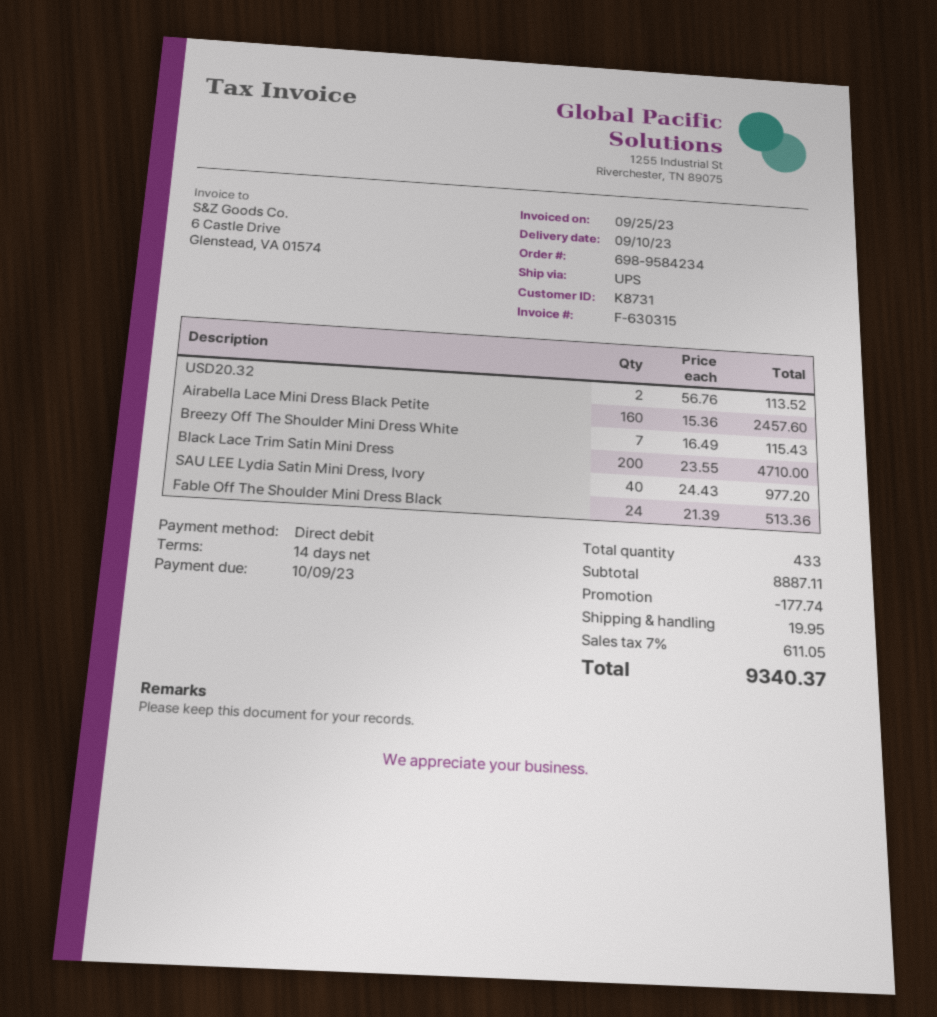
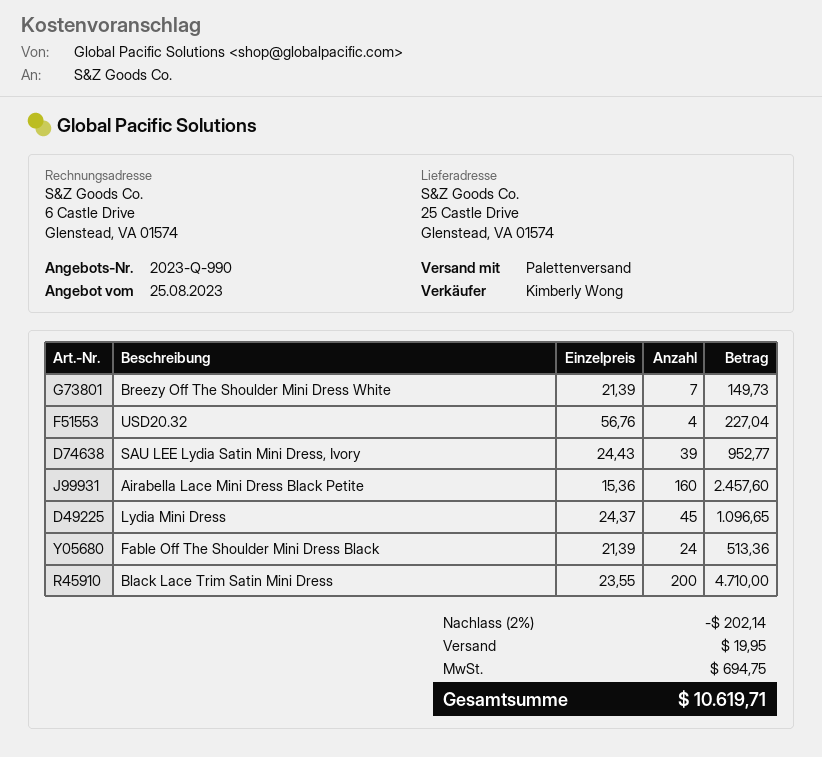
shipping method: UPS -> pallet freight
USD20.32: 2 x 56.76 = 113.52 -> 4 x 56.76 = 227.04
Breezy Off The Shoulder Mini Dress White: 7 x 16.49 = 115.43 -> 7 x 21.39 = 149.73
SAU LEE Lydia Satin Mini Dress, Ivory: 40 x 24.43 = 977.20 -> 39 x 24.43 = 952.77
Lydia Mini Dress: none -> 45 x 24.37 = 1096.65
discount: 177.74 -> 202.14
tax: 611.05 -> 694.75
total: 9340.37 -> 10619.71

